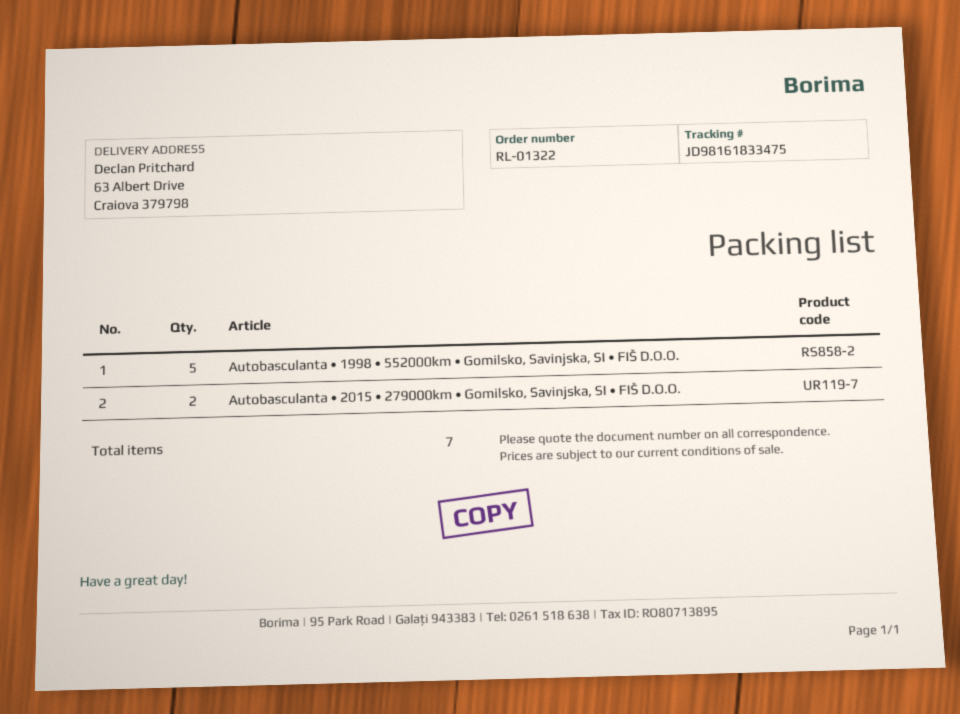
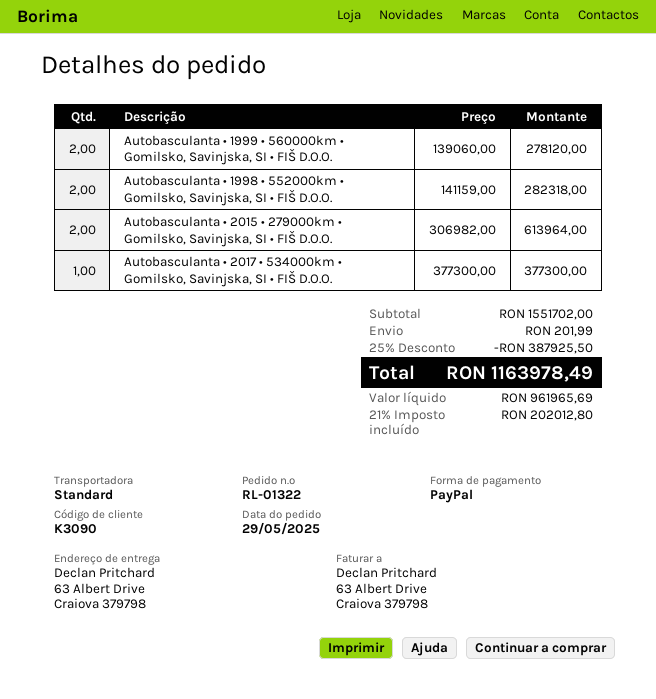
Autobasculanta • 1998 • 552000km • Gomilsko, Savinjska, SI • FIŠ D.O.O.: 5 -> 2
Autobasculanta • 1999 • 560000km • Gomilsko, Savinjska, SI • FIŠ D.O.O.: none -> 2
Autobasculanta • 2017 • 534000km • Gomilsko, Savinjska, SI • FIŠ D.O.O.: none -> 1

